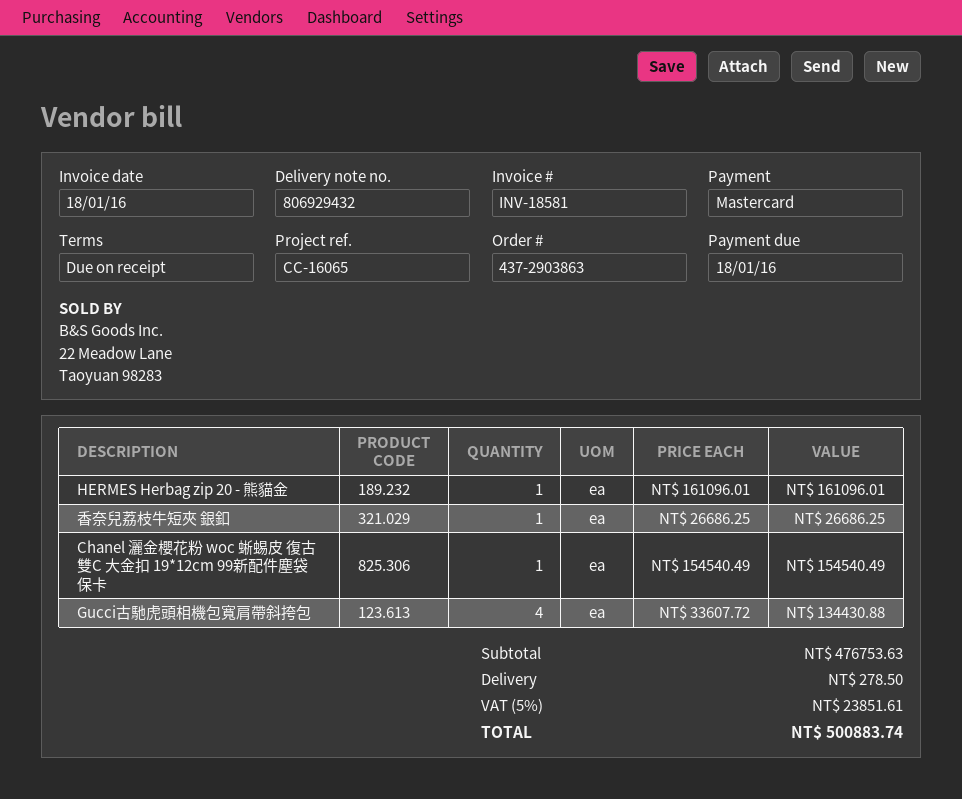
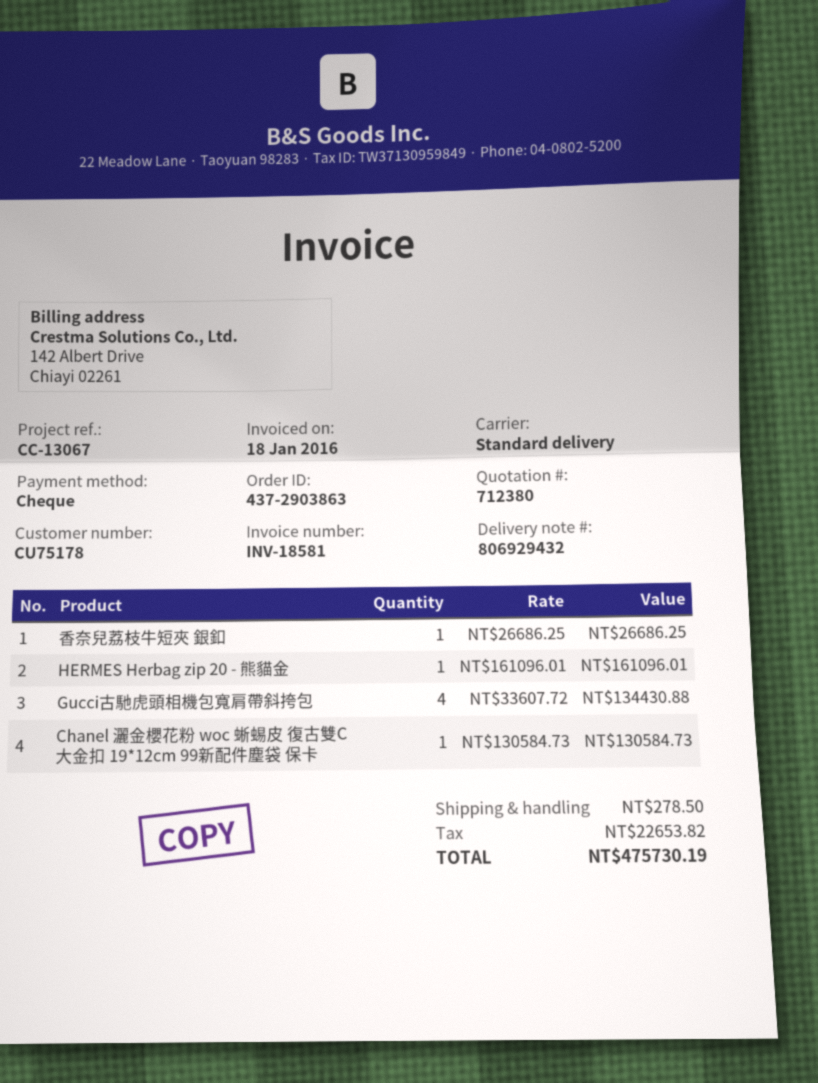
reference: CC-16065 -> CC-13067
payment method: Mastercard -> cheque
Chanel 灑金櫻花粉 woc 蜥蜴皮 復古雙C 大金扣 19*12cm 99新配件塵袋 保卡: 1 x 154540.49 = 154540.49 -> 1 x 130584.73 = 130584.73
tax: 23851.61 -> 22653.82
total: 500883.74 -> 475730.19

